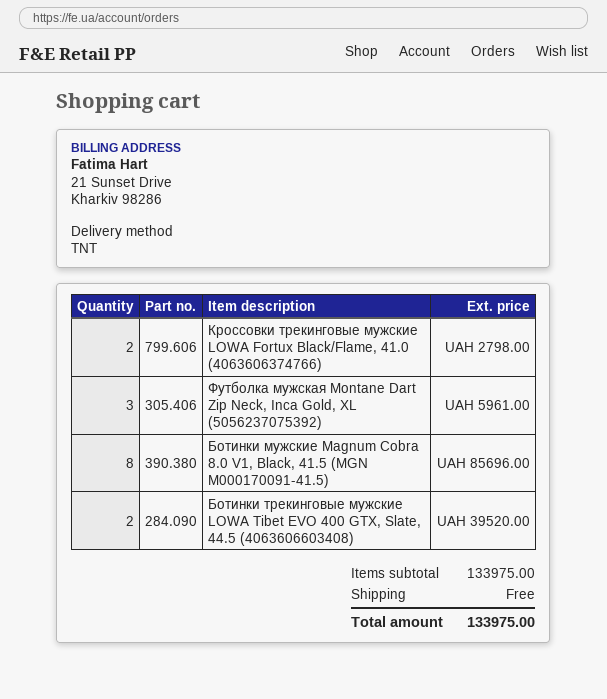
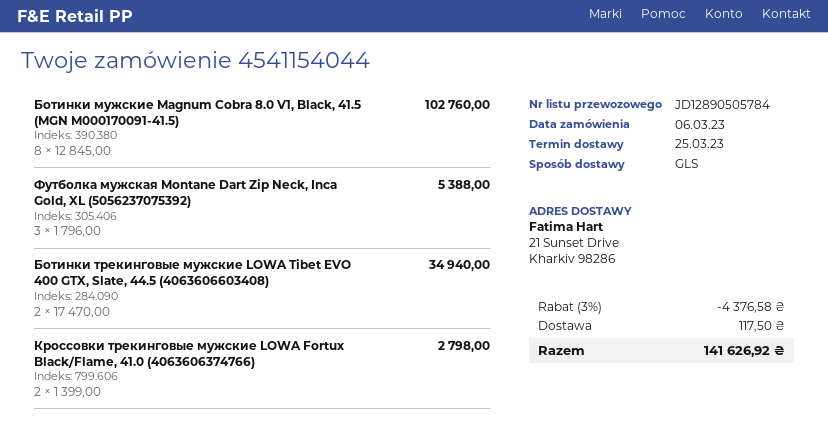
shipping method: TNT -> GLS
Футболка мужская Montane Dart Zip Neck, Inca Gold, XL (5056237075392): 3 for 5961.00 -> 3 for 5388.00
Ботинки мужские Magnum Cobra 8.0 V1, Black, 41.5 (MGN M000170091-41.5): 8 for 85696.00 -> 8 for 102760.00
Ботинки трекинговые мужские LOWA Tibet EVO 400 GTX, Slate, 44.5 (4063606603408): 2 for 39520.00 -> 2 for 34940.00
discount: none -> 3% = 4376.58
shipping: 0.00 -> 117.50
total: 133975.00 -> 141626.92

